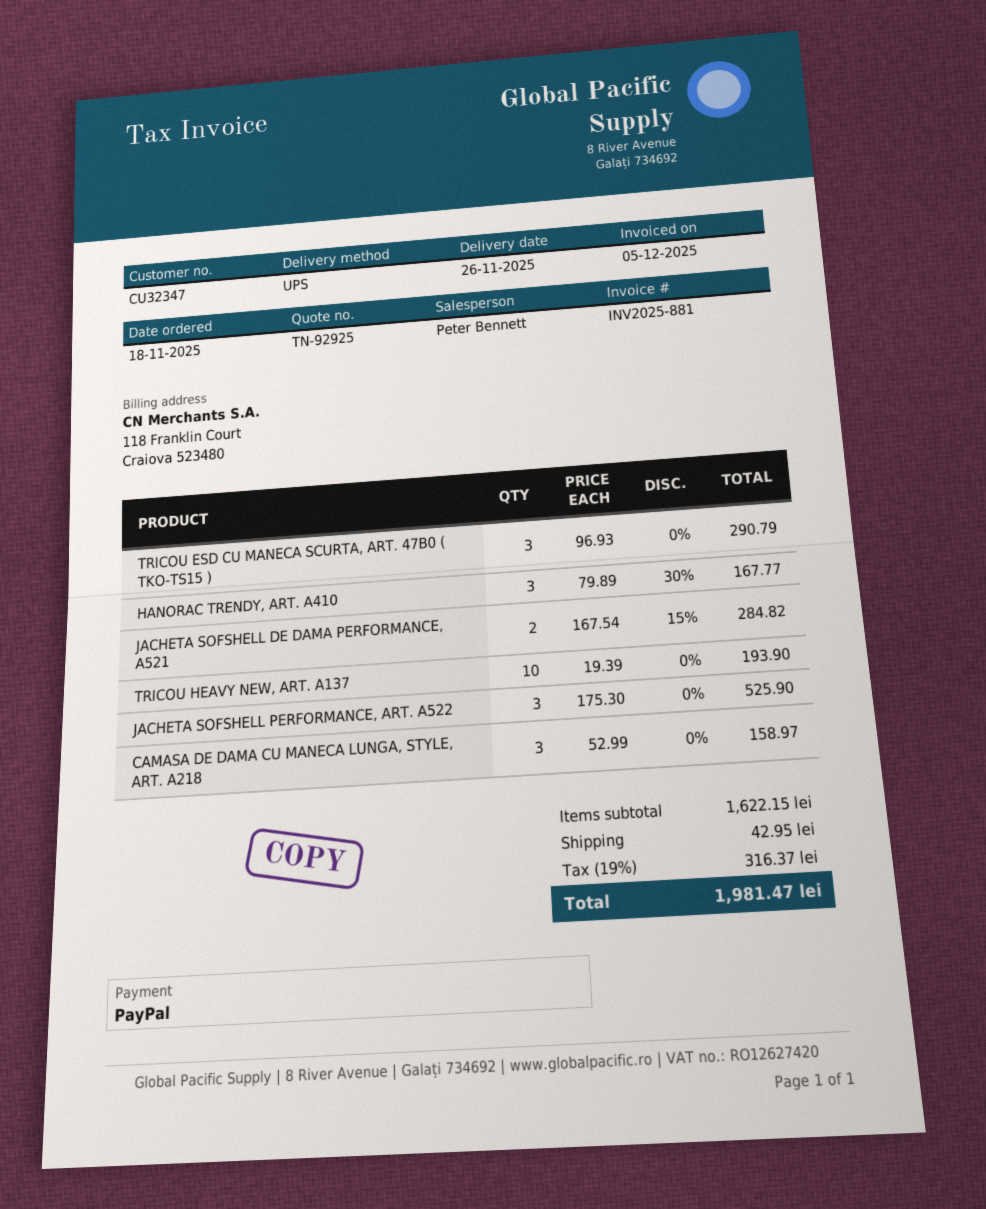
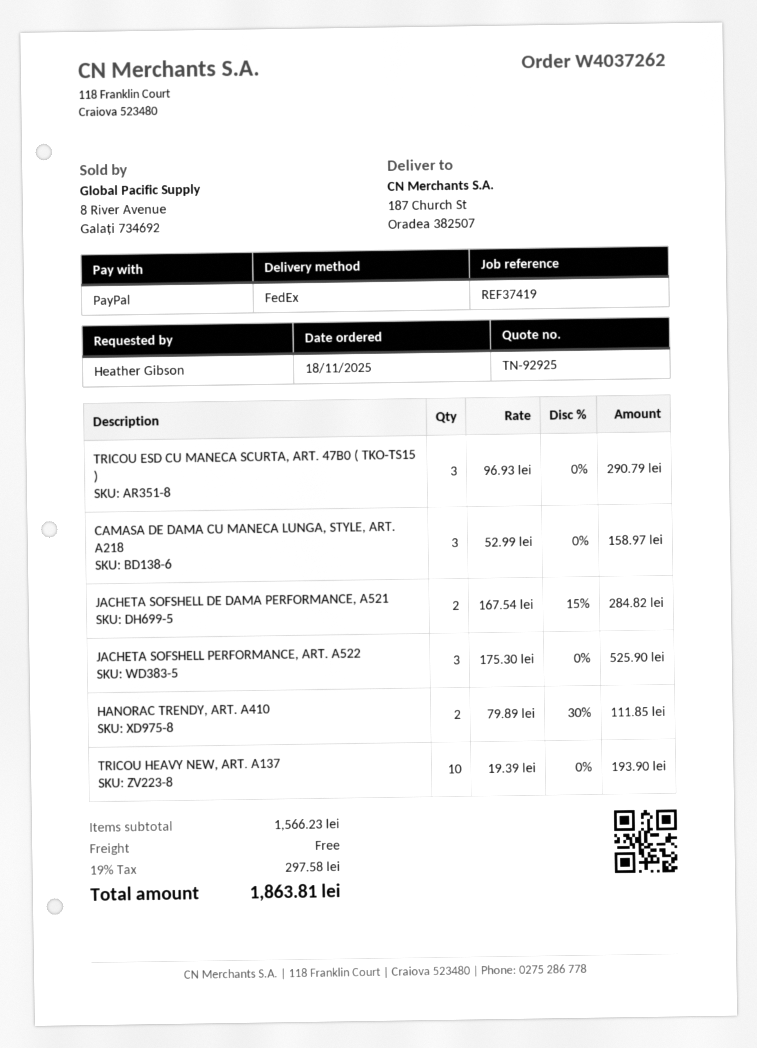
shipping method: UPS -> FedEx
HANORAC TRENDY, ART. A410: 3 x 79.89 - 30% = 167.77 -> 2 x 79.89 - 30% = 111.85
subtotal: 1622.15 -> 1566.23
shipping: 42.95 -> 0.00
tax: 19% = 316.37 -> 19% = 297.58
total: 1981.47 -> 1863.81

